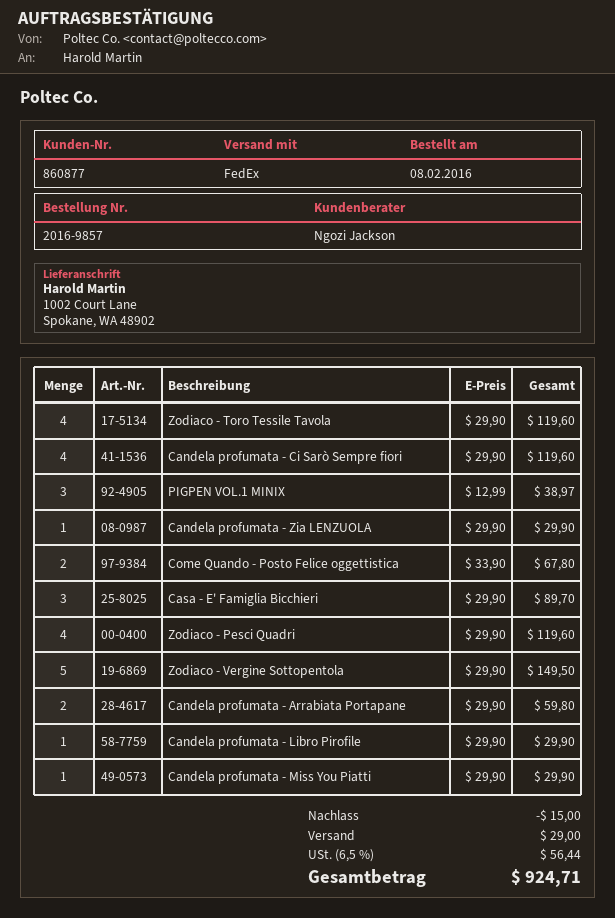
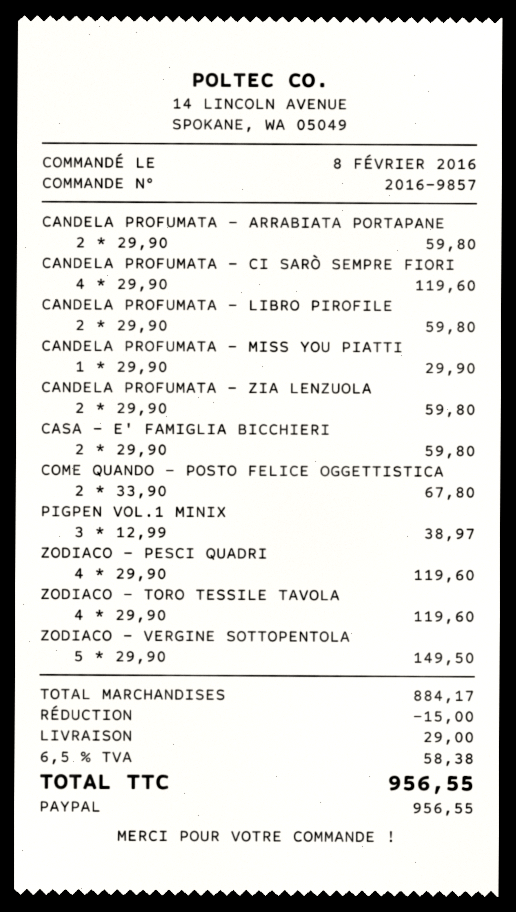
Candela profumata - Zia LENZUOLA: 1 x 29.90 = 29.90 -> 2 x 29.90 = 59.80
Casa - E' Famiglia Bicchieri: 3 x 29.90 = 89.70 -> 2 x 29.90 = 59.80
Candela profumata - Libro Pirofile: 1 x 29.90 = 29.90 -> 2 x 29.90 = 59.80
tax: 6.5% = 56.44 -> 6.5% = 58.38
total: 924.71 -> 956.55

